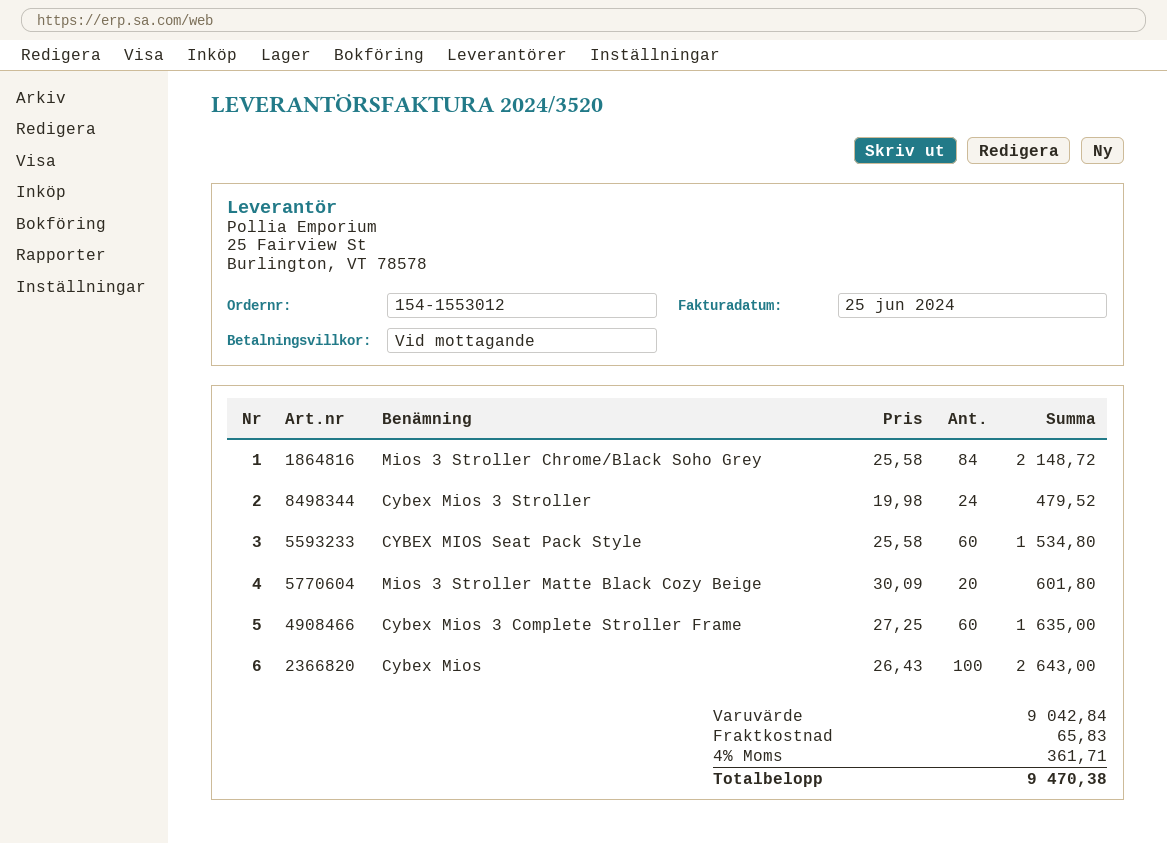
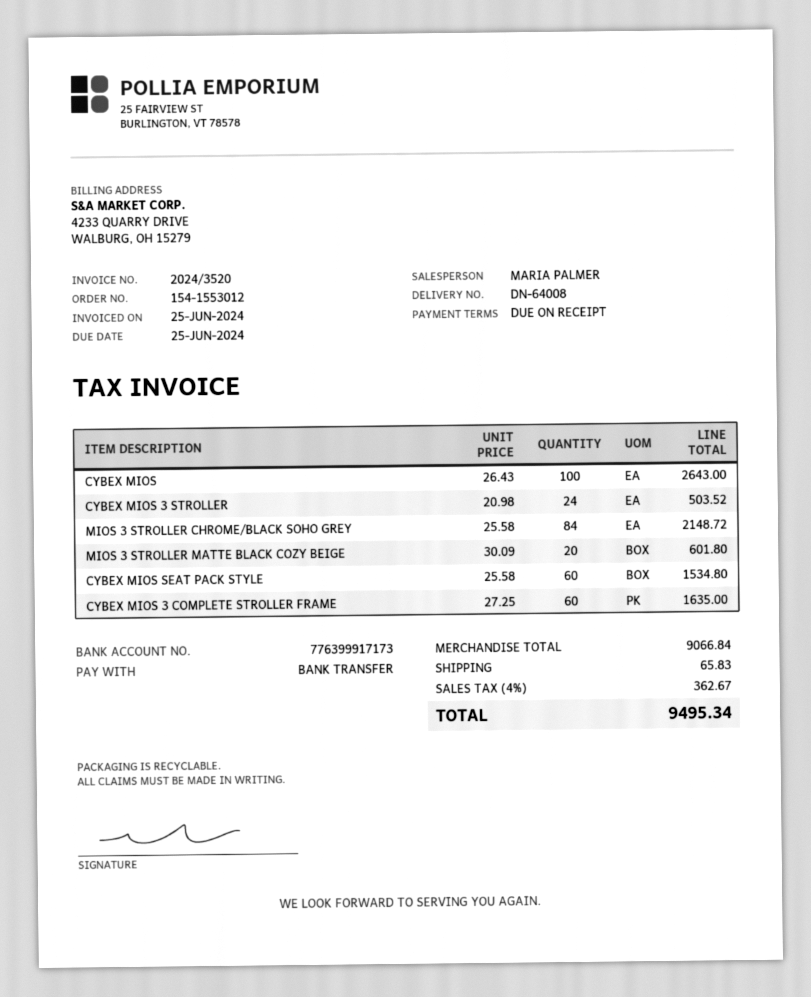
Cybex Mios 3 Stroller: 24 x 19.98 = 479.52 -> 24 x 20.98 = 503.52
subtotal: 9042.84 -> 9066.84
tax: 4% = 361.71 -> 4% = 362.67
total: 9470.38 -> 9495.34

